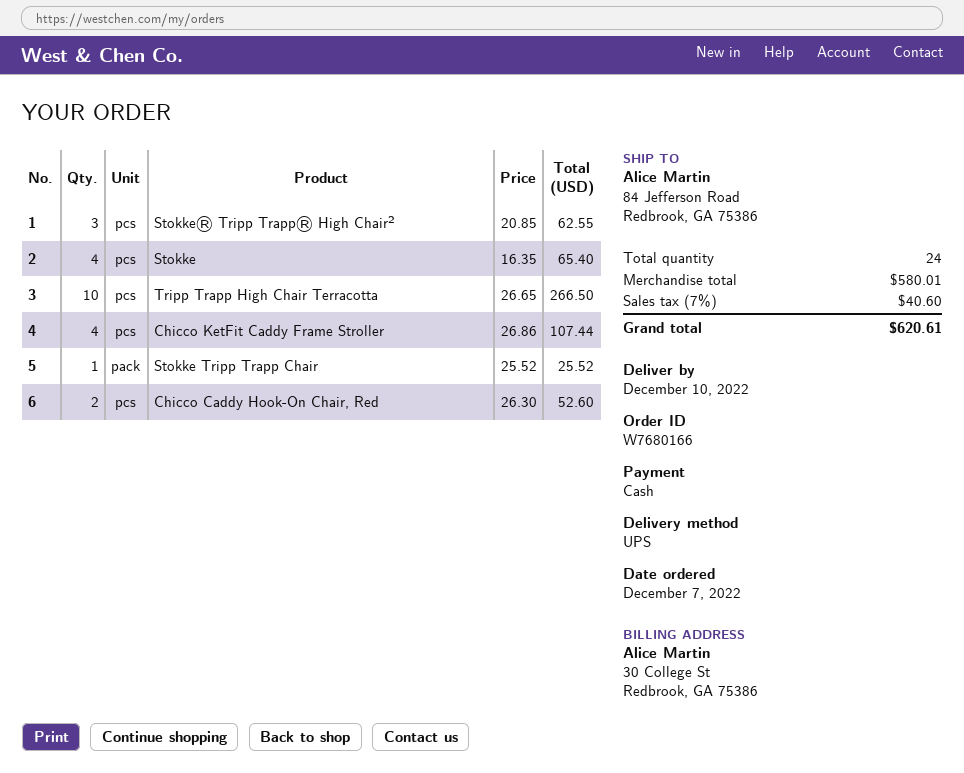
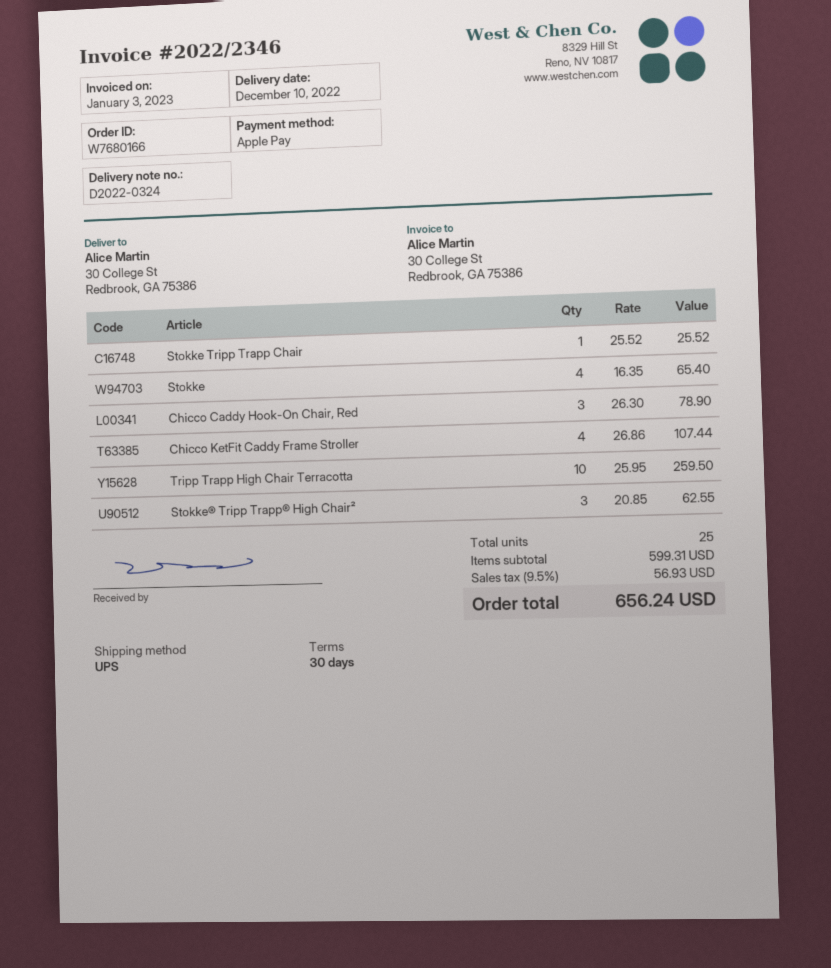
payment method: cash -> Apple Pay
ship to: 84 Jefferson Road, Redbrook, GA 75386 -> 30 College St, Redbrook, GA 75386
Tripp Trapp High Chair Terracotta: 10 x 26.65 = 266.50 -> 10 x 25.95 = 259.50
Chicco Caddy Hook-On Chair, Red: 2 x 26.30 = 52.60 -> 3 x 26.30 = 78.90
total quantity: 24 -> 25
subtotal: 580.01 -> 599.31
tax: 7% = 40.60 -> 9.5% = 56.93
total: 620.61 -> 656.24

